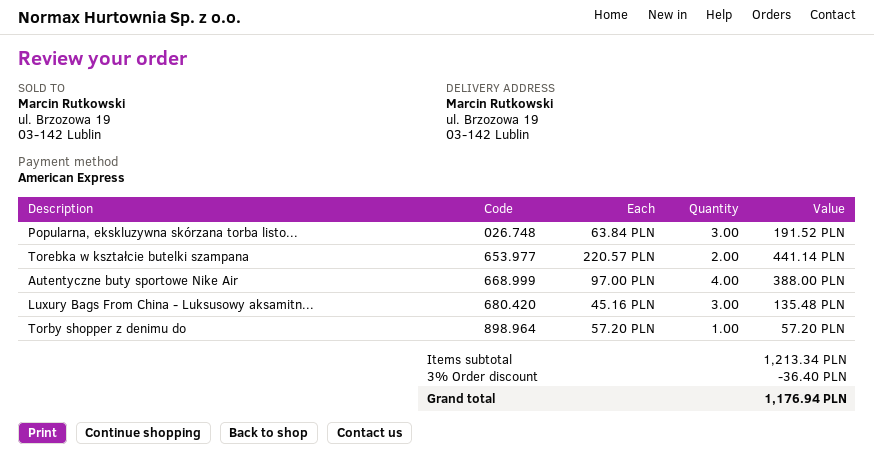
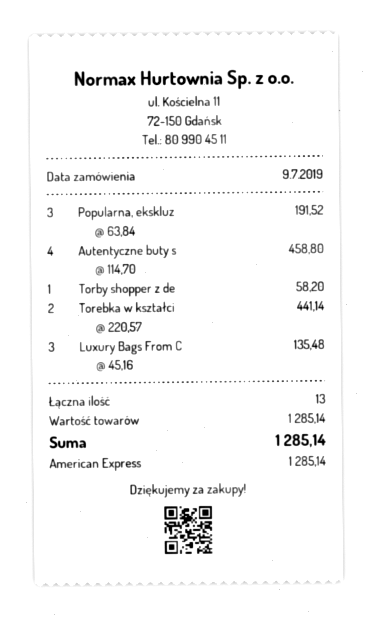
Autentyczne buty sportowe Nike Air: 4 x 97.00 = 388.00 -> 4 x 114.70 = 458.80
Torby shopper z denimu do: 1 x 57.20 = 57.20 -> 1 x 58.20 = 58.20
subtotal: 1213.34 -> 1285.14
discount: 3% = 36.40 -> none
total: 1176.94 -> 1285.14

